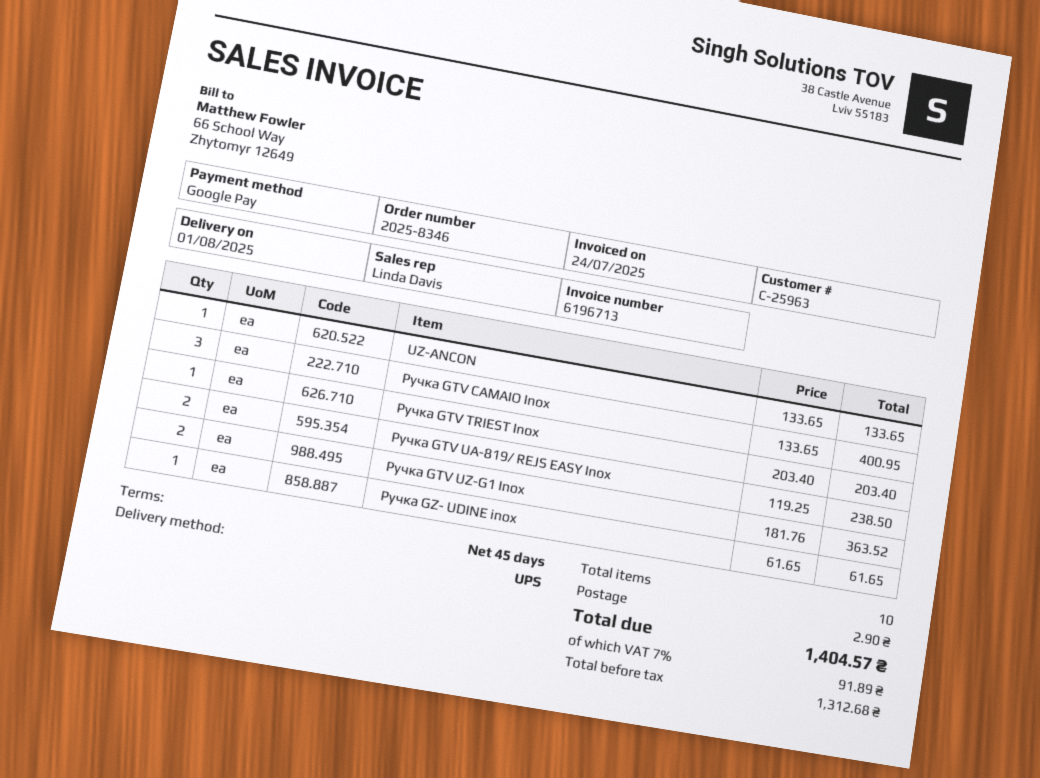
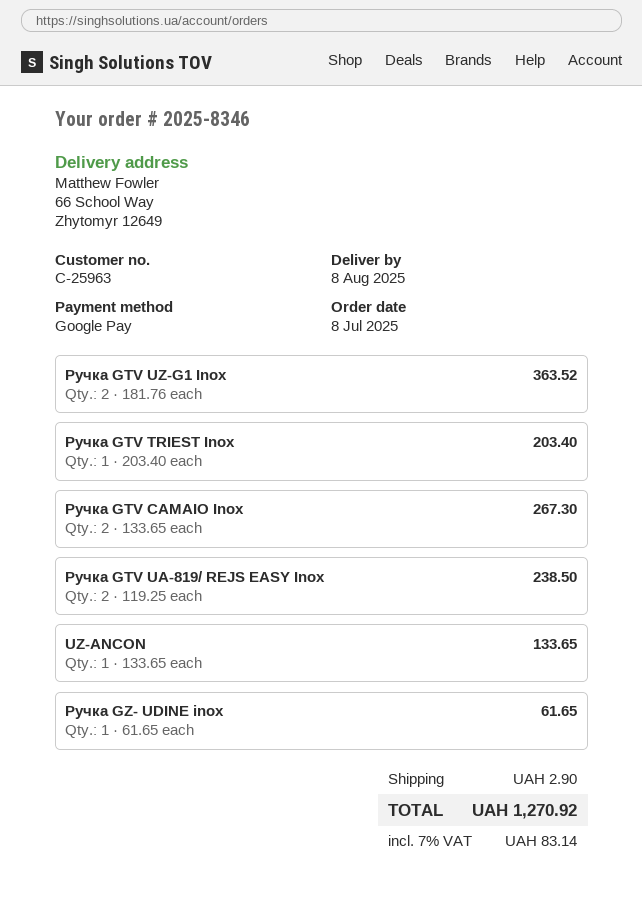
delivery date: 2025-08-01 -> 2025-08-08
Ручка GTV CAMAIO Inox: 3 x 133.65 = 400.95 -> 2 x 133.65 = 267.30
tax: 7% = 91.89 -> 7% = 83.14
total: 1404.57 -> 1270.92

